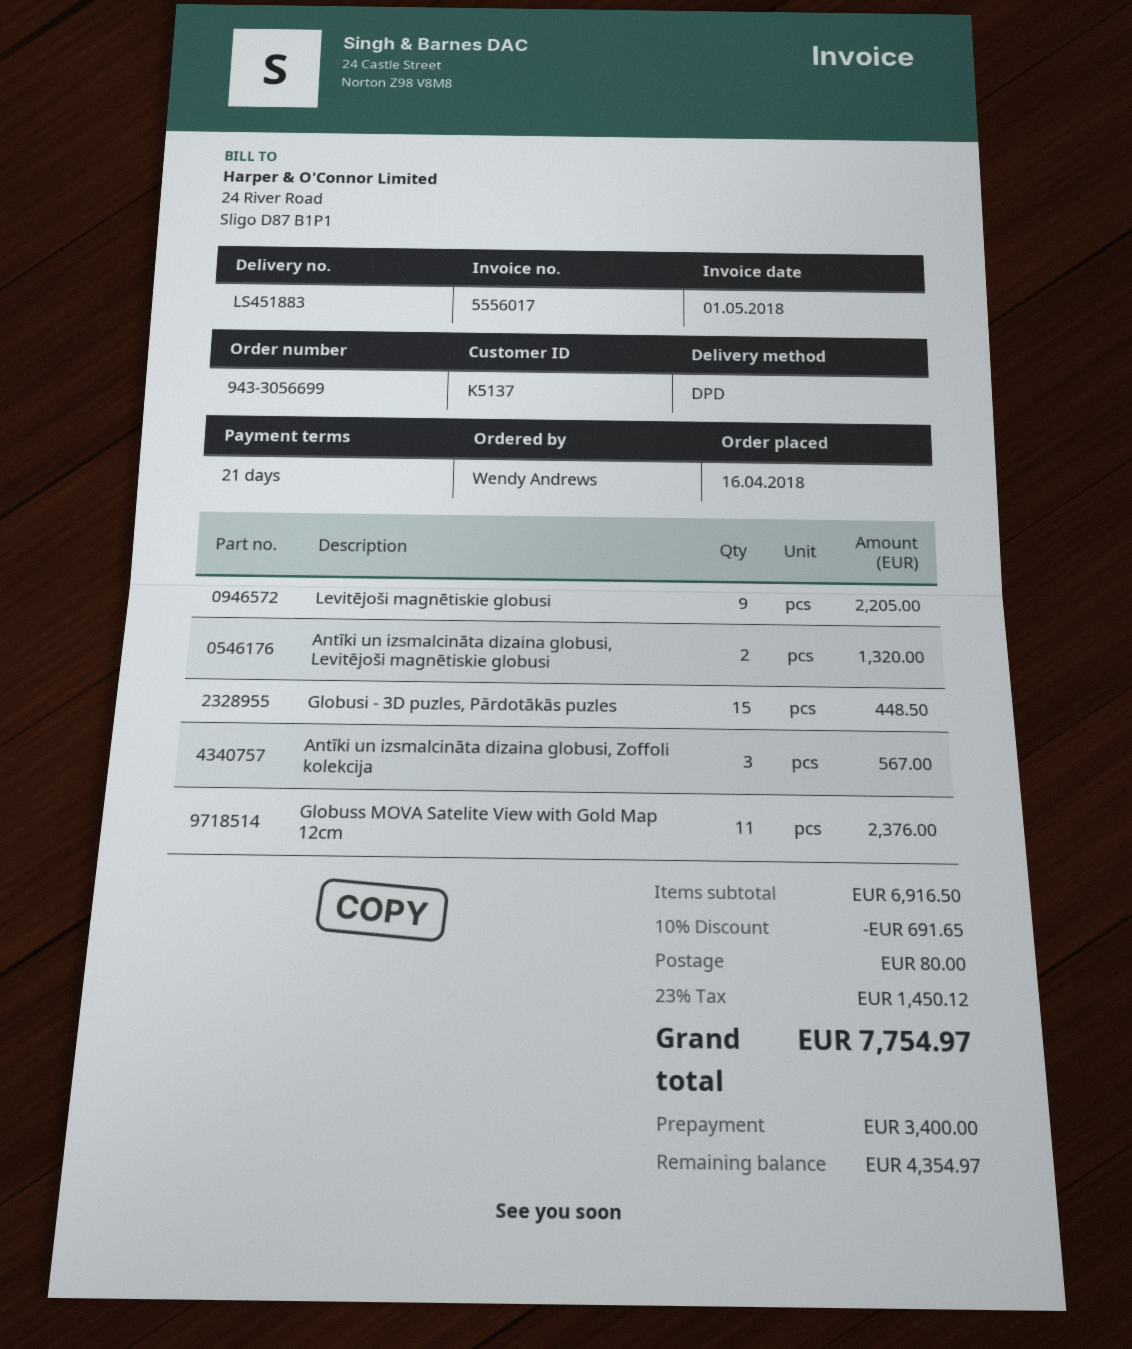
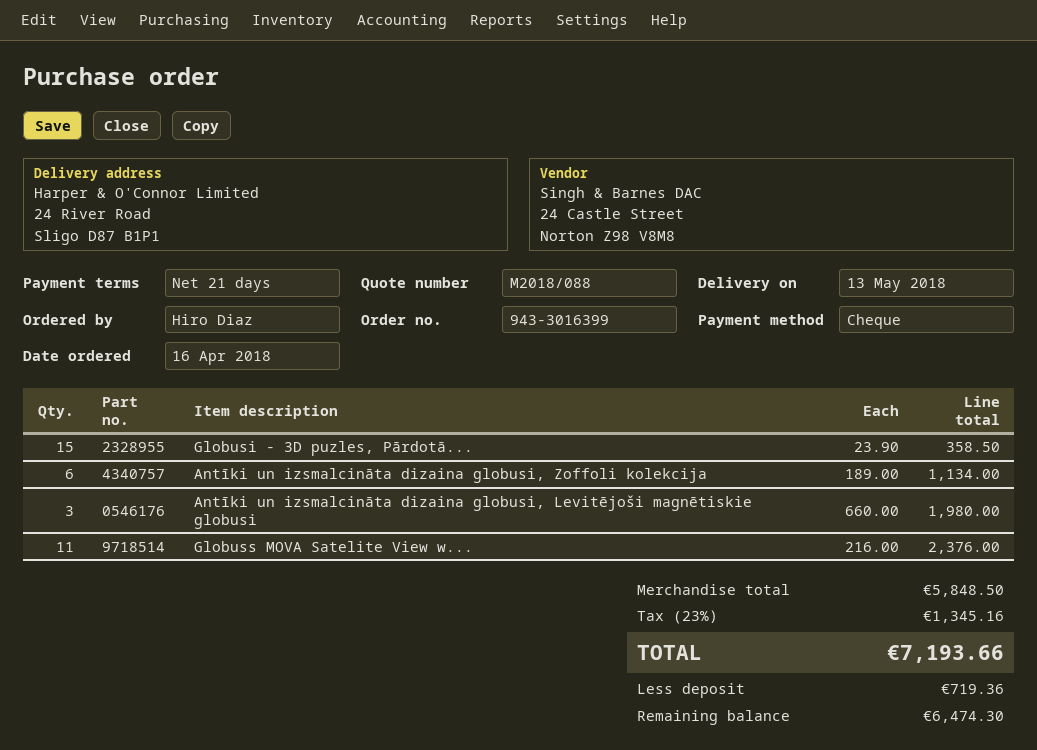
order number: 943-3056699 -> 943-3016399
ordered by: Wendy Andrews -> Hiro Diaz
Levitējoši magnētiskie globusi: 9 for 2205.00 -> none
Antīki un izsmalcināta dizaina globusi, Levitējoši magnētiskie globusi: 2 for 1320.00 -> 3 for 1980.00
Globusi - 3D puzles, Pārdotākās puzles: 15 for 448.50 -> 15 for 358.50
Antīki un izsmalcināta dizaina globusi, Zoffoli kolekcija: 3 for 567.00 -> 6 for 1134.00
subtotal: 6916.50 -> 5848.50
discount: 10% = 691.65 -> none
shipping: 80.00 -> none
tax: 23% = 1450.12 -> 23% = 1345.16
total: 7754.97 -> 7193.66
deposit: 3400.00 -> 719.36
balance: 4354.97 -> 6474.30

